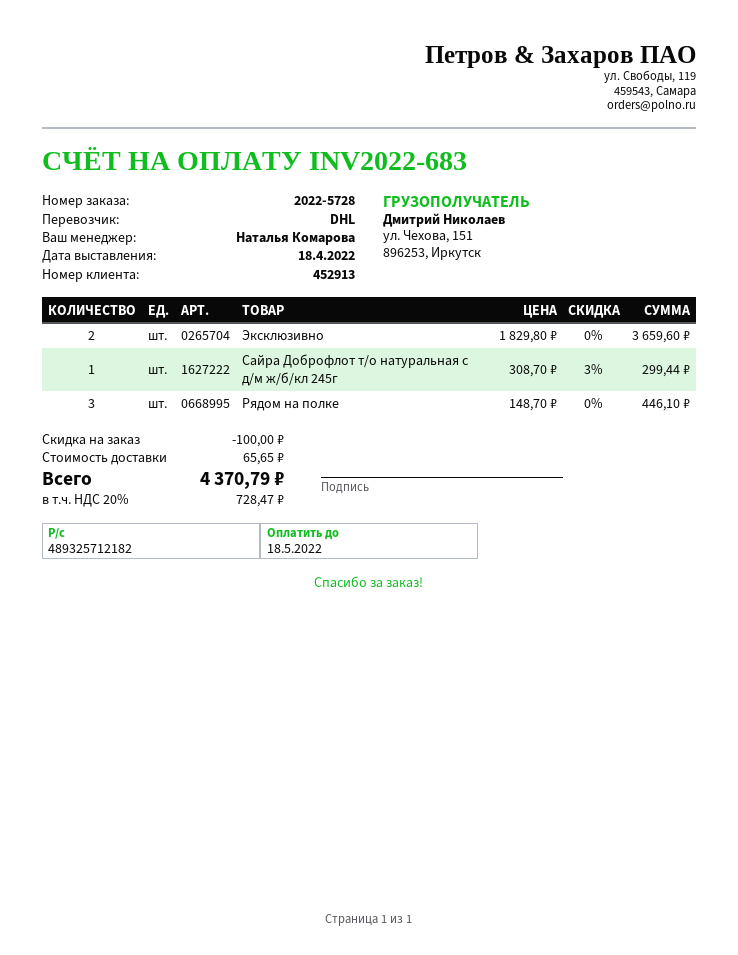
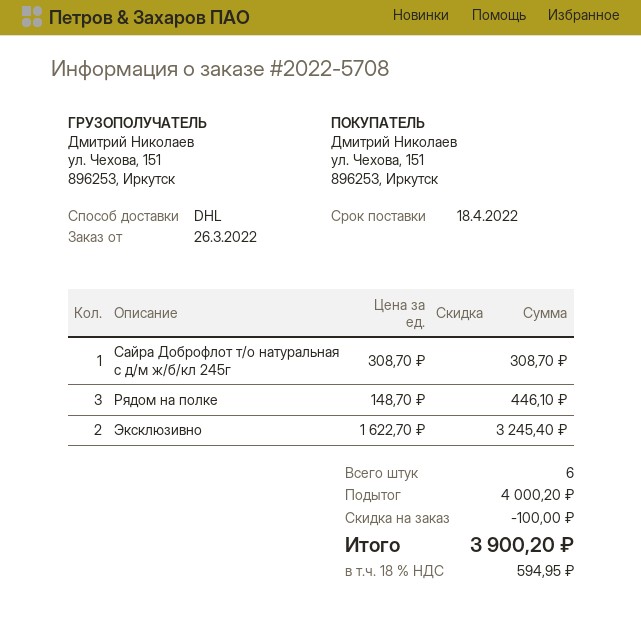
order number: 2022-5728 -> 2022-5708
Эксклюзивно: 2 x 1829.80 = 3659.60 -> 2 x 1622.70 = 3245.40
Сайра Доброфлот т/о натуральная с д/м ж/б/кл 245г: 1 x 308.70 - 3% = 299.44 -> 1 x 308.70 = 308.70
shipping: 65.65 -> none
tax: 20% = 728.47 -> 18% = 594.95
total: 4370.79 -> 3900.20

